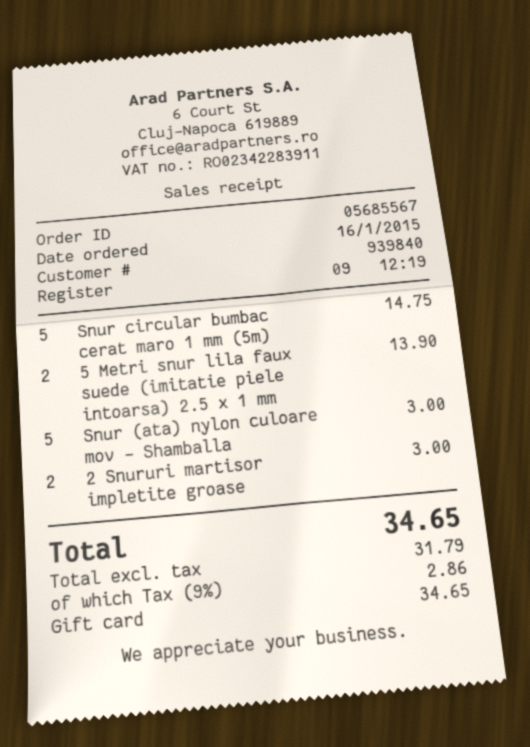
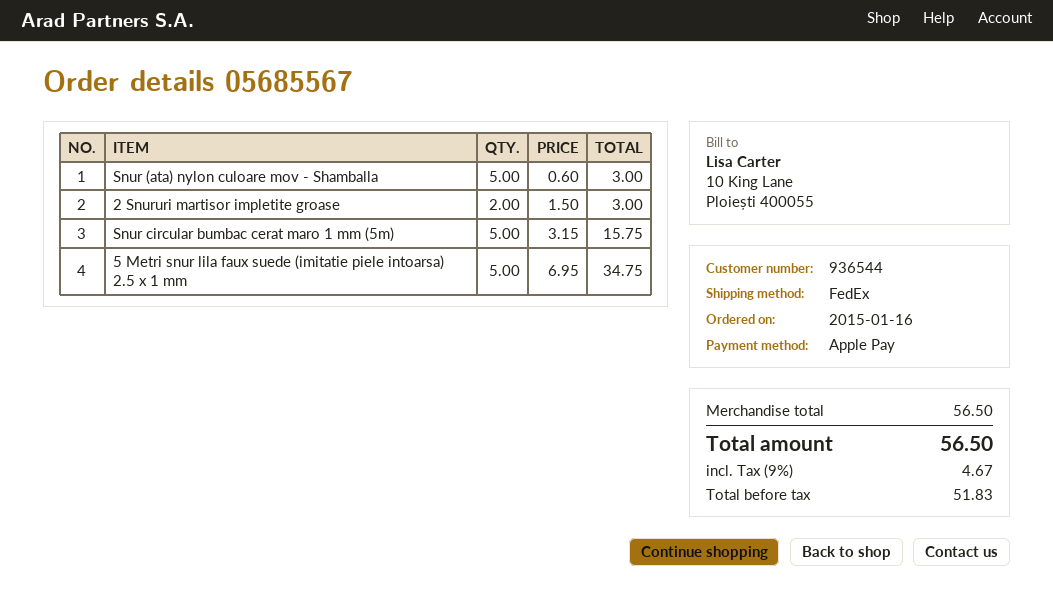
customer number: 939840 -> 936544
payment method: gift card -> Apple Pay
Snur circular bumbac cerat maro 1 mm (5m): 5 for 14.75 -> 5 for 15.75
5 Metri snur lila faux suede (imitatie piele intoarsa) 2.5 x 1 mm: 2 for 13.90 -> 5 for 34.75
net: 31.79 -> 51.83
tax: 9% = 2.86 -> 9% = 4.67
total: 34.65 -> 56.50

